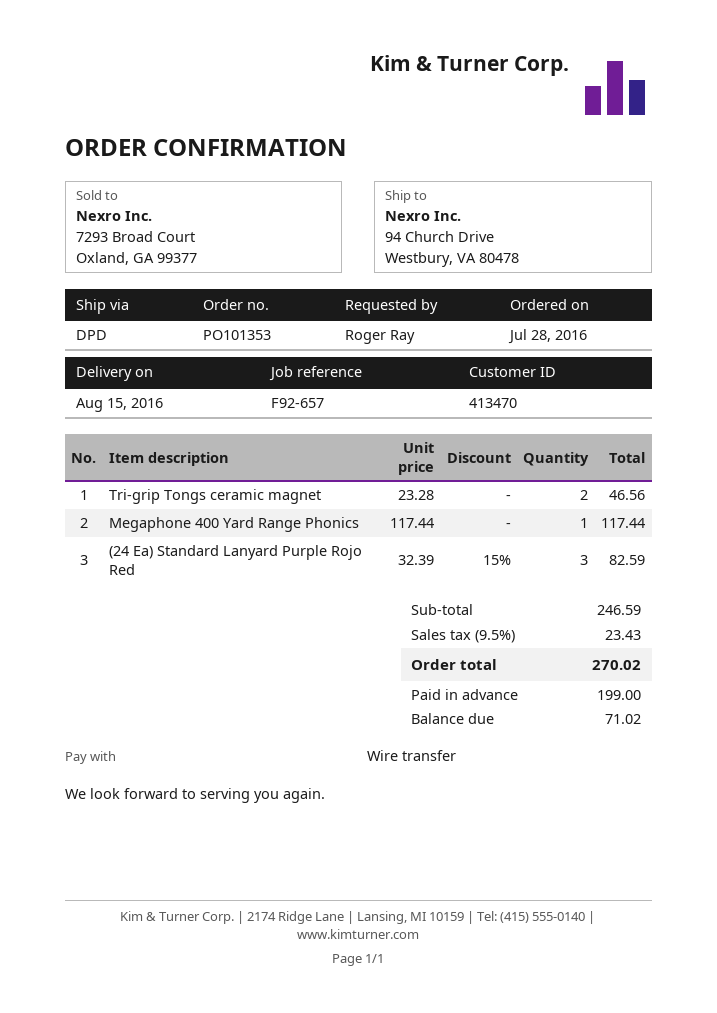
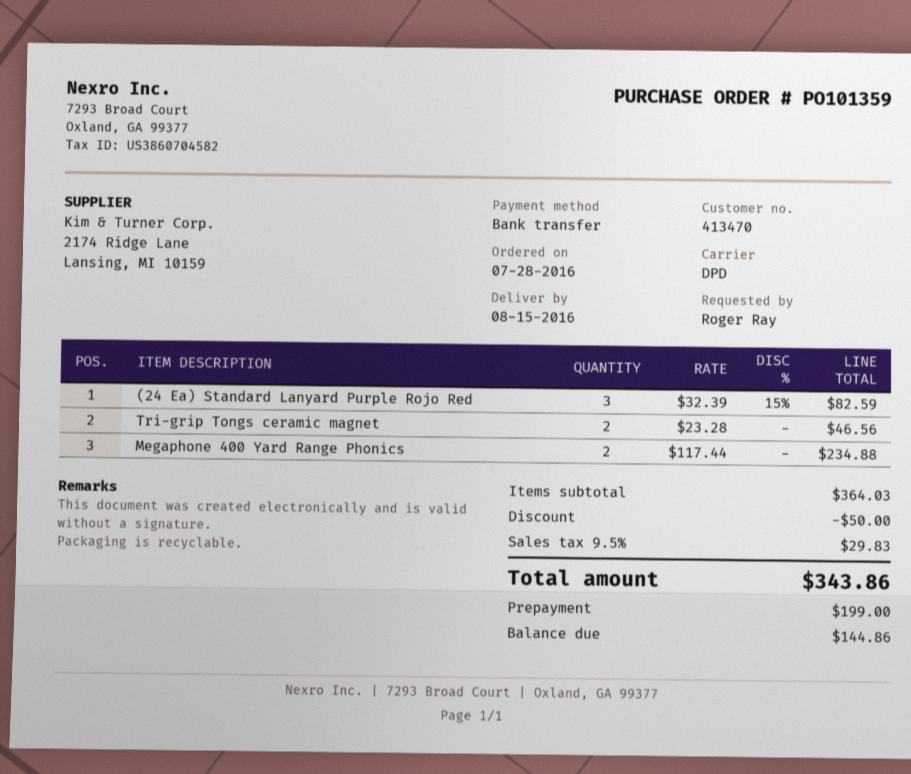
order number: PO101353 -> PO101359
Megaphone 400 Yard Range Phonics: 1 x 117.44 = 117.44 -> 2 x 117.44 = 234.88
subtotal: 246.59 -> 364.03
discount: none -> 50.00
tax: 9.5% = 23.43 -> 9.5% = 29.83
total: 270.02 -> 343.86
balance: 71.02 -> 144.86

